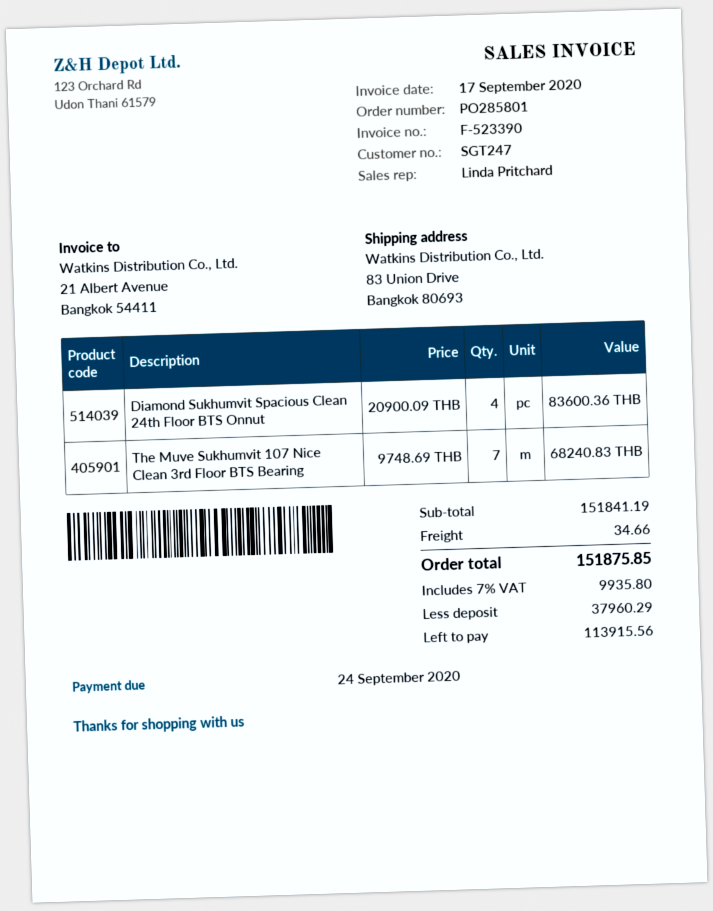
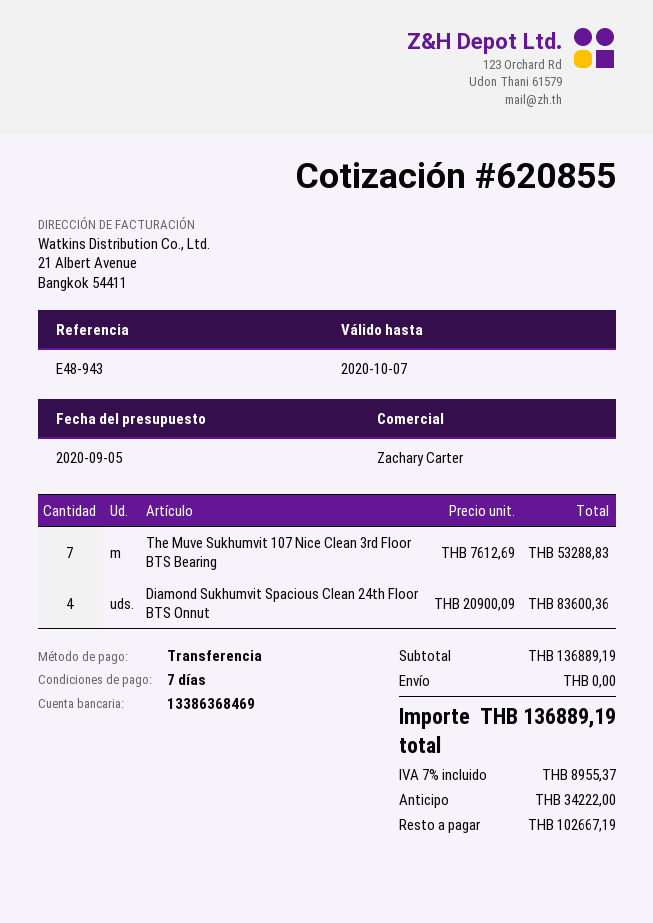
sales rep: Linda Pritchard -> Zachary Carter
The Muve Sukhumvit 107 Nice Clean 3rd Floor BTS Bearing: 7 x 9748.69 = 68240.83 -> 7 x 7612.69 = 53288.83
subtotal: 151841.19 -> 136889.19
shipping: 34.66 -> 0.00
tax: 7% = 9935.80 -> 7% = 8955.37
total: 151875.85 -> 136889.19
deposit: 37960.29 -> 34222.00
balance: 113915.56 -> 102667.19

